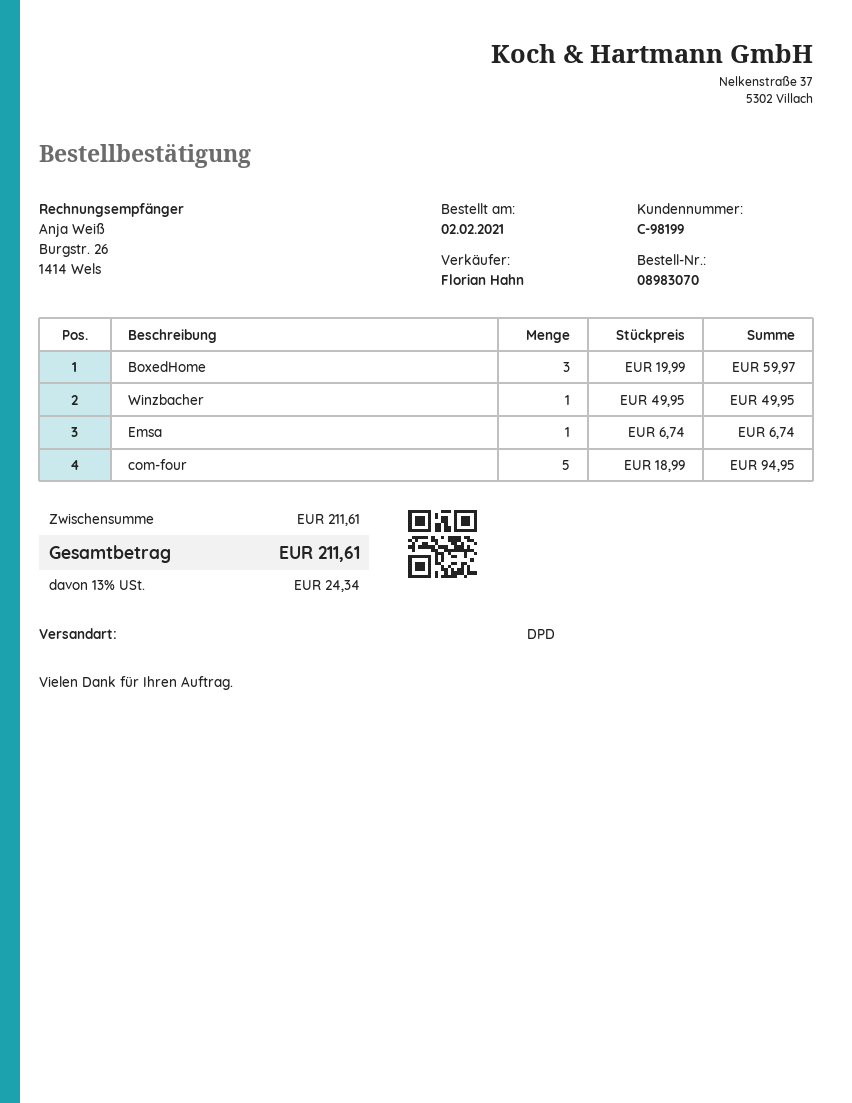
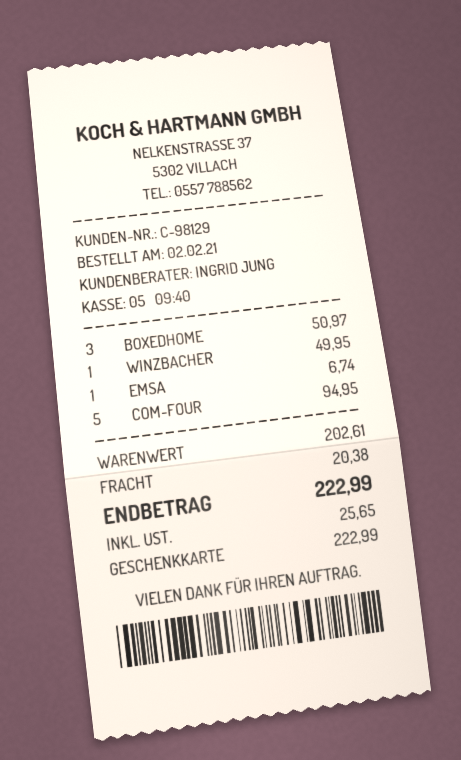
customer number: C-98199 -> C-98129
sales rep: Florian Hahn -> INGRID JUNG
BoxedHome: 3 for 59.97 -> 3 for 50.97
subtotal: 211.61 -> 202.61
shipping: none -> 20.38
tax: 24.34 -> 25.65
total: 211.61 -> 222.99

